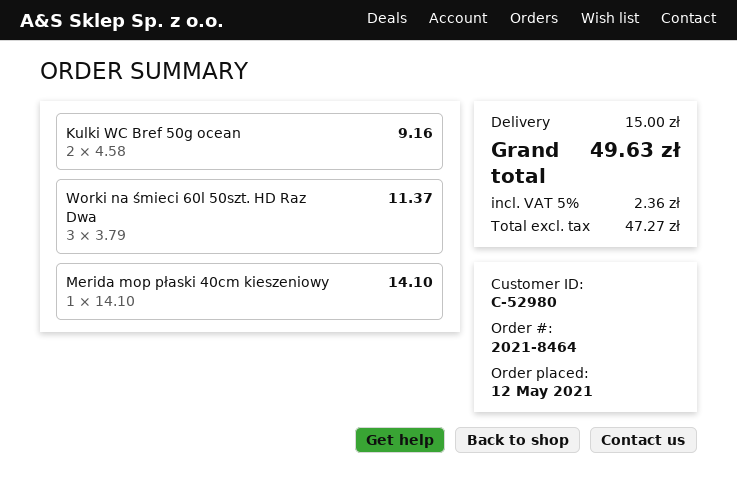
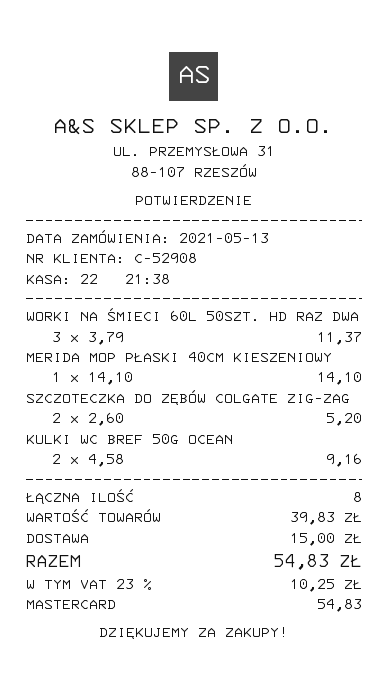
order date: 2021-05-12 -> 2021-05-13
customer number: C-52980 -> C-52908
SZCZOTECZKA DO ZĘBÓW COLGATE ZIG-ZAG: none -> 2 x 2.60 = 5.20
tax: 5% = 2.36 -> 23% = 10.25
total: 49.63 -> 54.83

